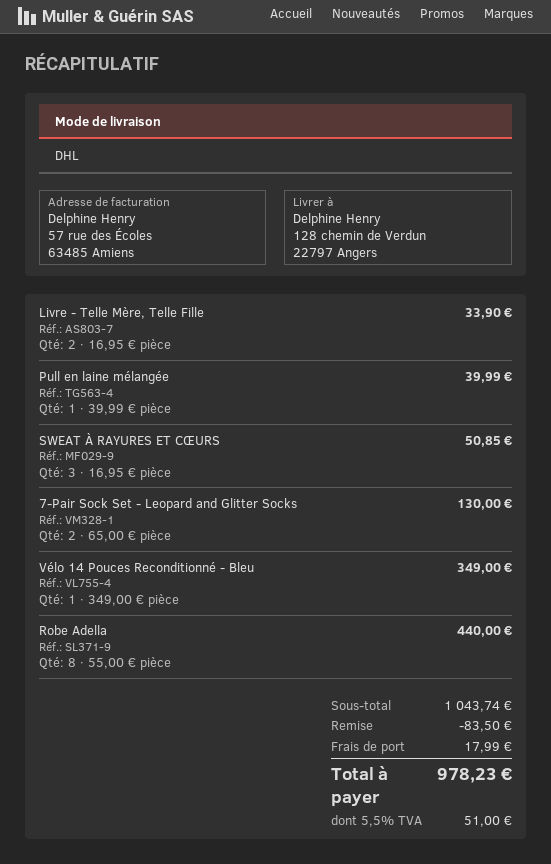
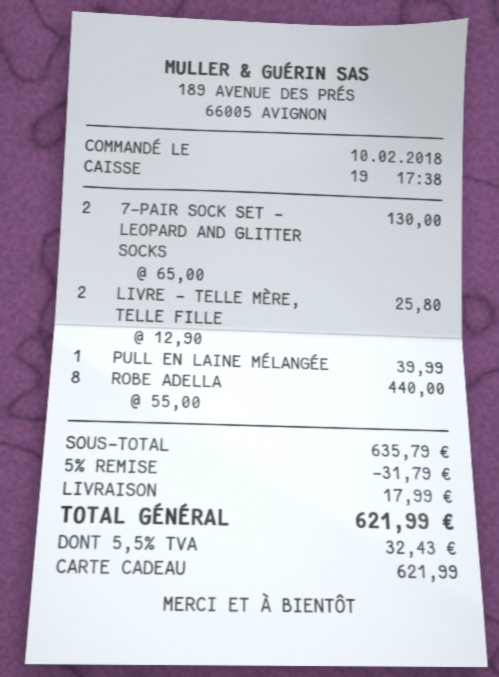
Livre - Telle Mère, Telle Fille: 2 x 16.95 = 33.90 -> 2 x 12.90 = 25.80
SWEAT À RAYURES ET CŒURS: 3 x 16.95 = 50.85 -> none
Vélo 14 Pouces Reconditionné - Bleu: 1 x 349.00 = 349.00 -> none
subtotal: 1043.74 -> 635.79
discount: 83.50 -> 31.79
tax: 5.5% = 51.00 -> 5.5% = 32.43
total: 978.23 -> 621.99

